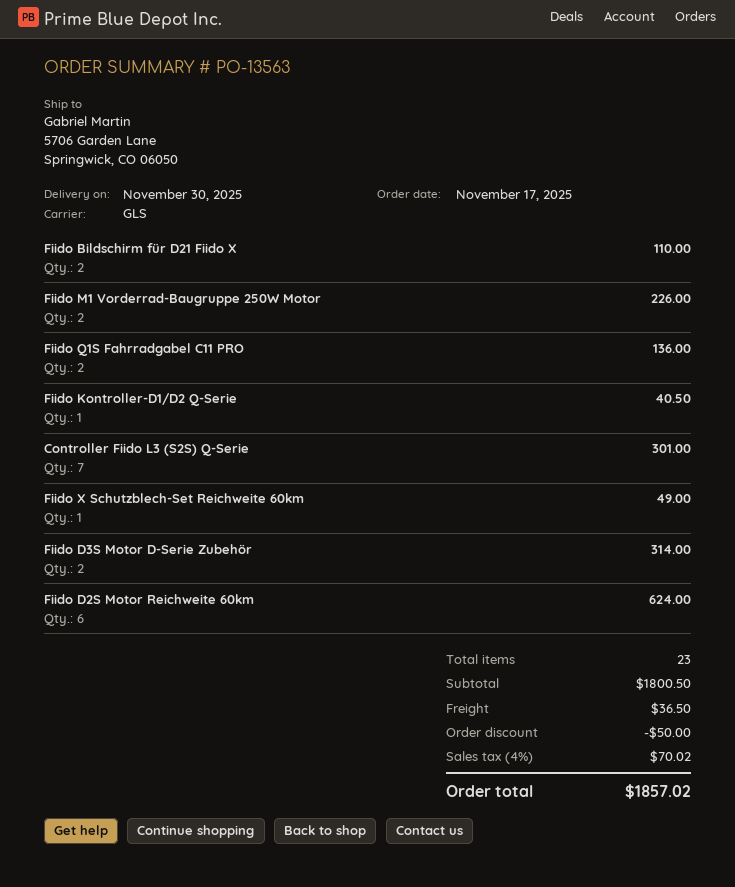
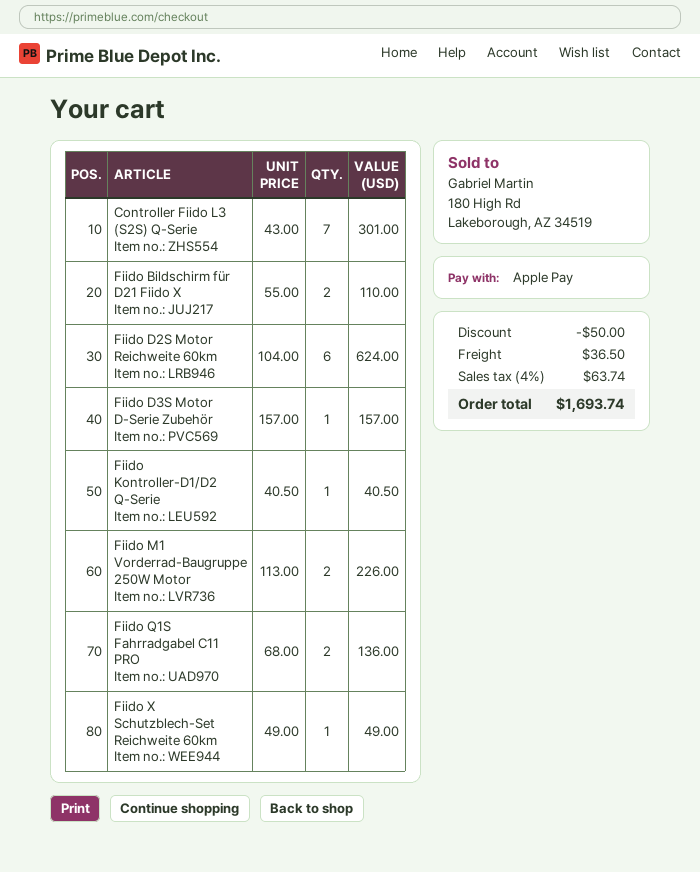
Fiido D3S Motor D-Serie Zubehör: 2 for 314.00 -> 1 for 157.00
tax: 4% = 70.02 -> 4% = 63.74
total: 1857.02 -> 1693.74

